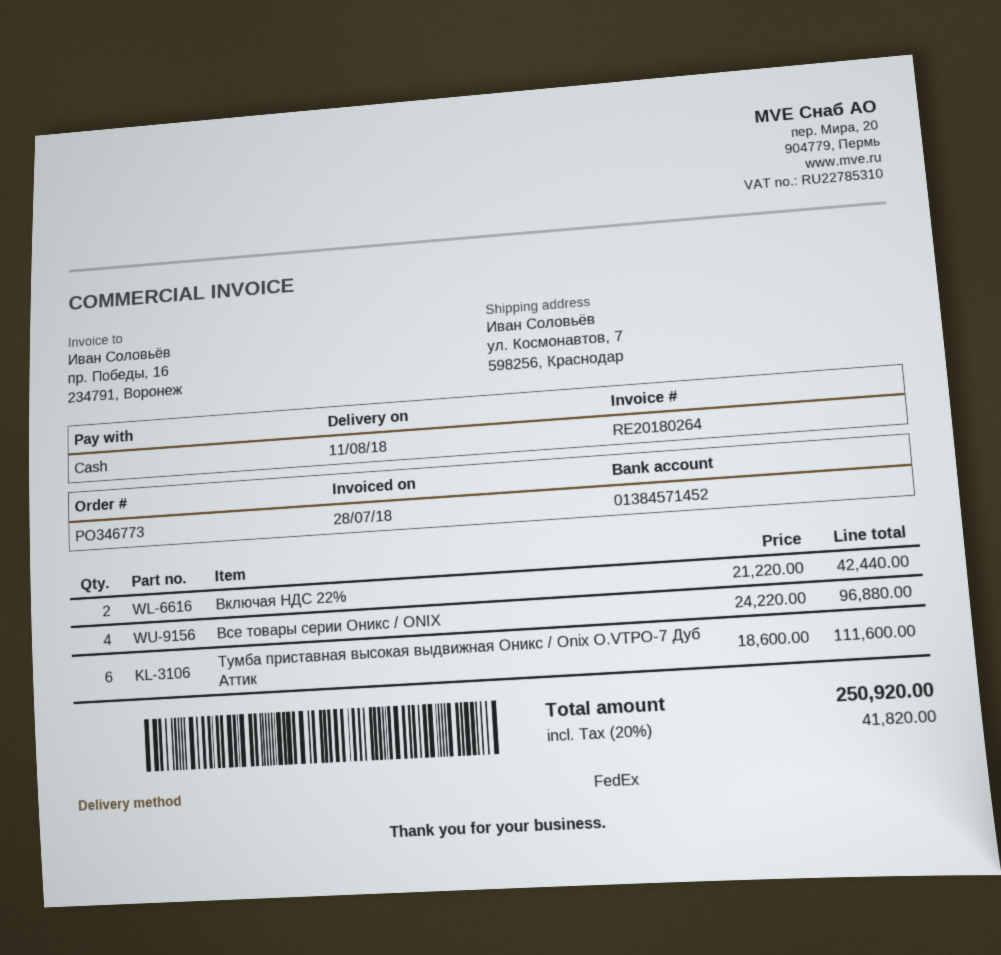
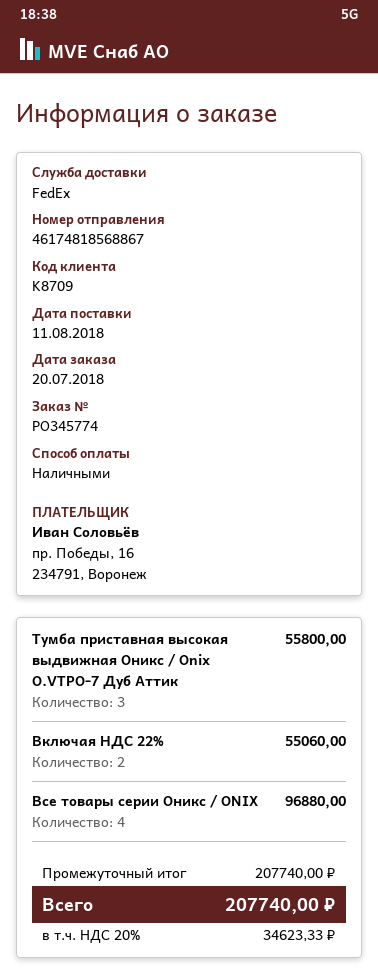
order number: PO346773 -> PO345774
Включая НДС 22%: 2 for 42440.00 -> 2 for 55060.00
Тумба приставная высокая выдвижная Оникс / Onix O.VTPO-7 Дуб Аттик: 6 for 111600.00 -> 3 for 55800.00
tax: 20% = 41820.00 -> 20% = 34623.33
total: 250920.00 -> 207740.00

